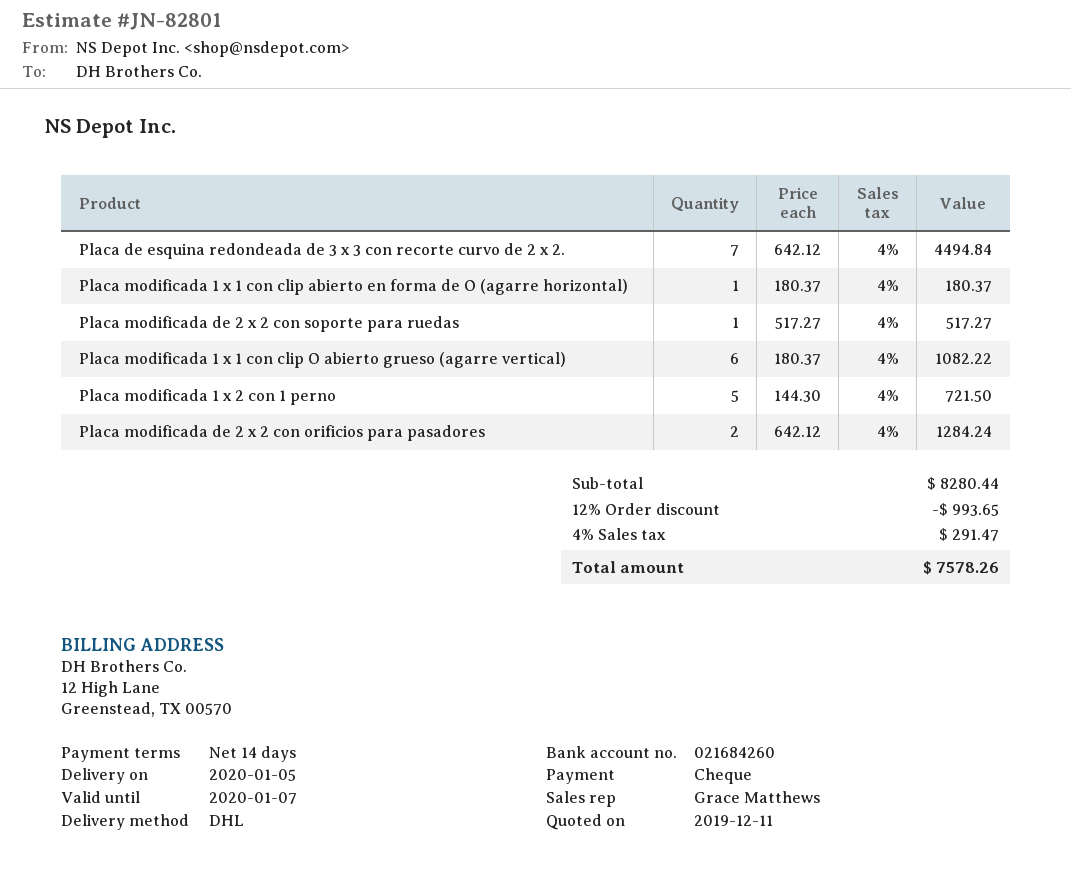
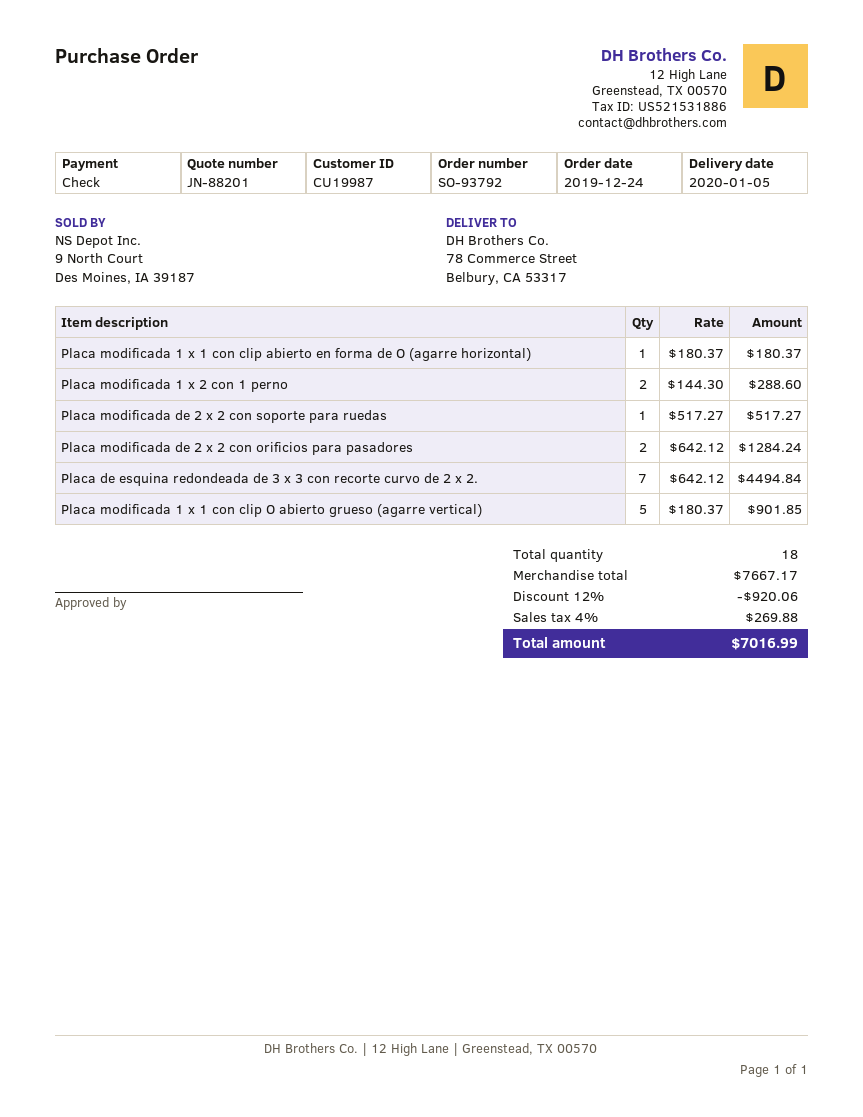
quote number: JN-82801 -> JN-88201
Placa modificada 1 x 1 con clip O abierto grueso (agarre vertical): 6 x 180.37 = 1082.22 -> 5 x 180.37 = 901.85
Placa modificada 1 x 2 con 1 perno: 5 x 144.30 = 721.50 -> 2 x 144.30 = 288.60
subtotal: 8280.44 -> 7667.17
discount: 12% = 993.65 -> 12% = 920.06
tax: 4% = 291.47 -> 4% = 269.88
total: 7578.26 -> 7016.99

